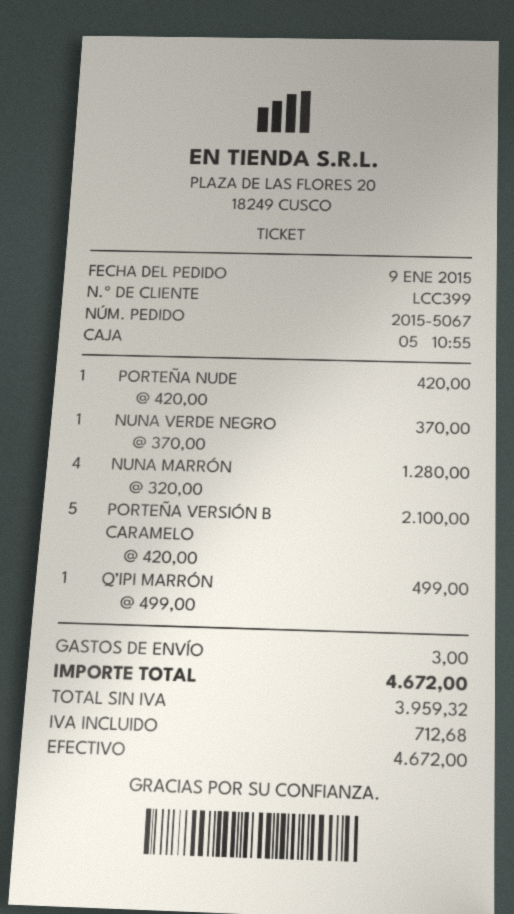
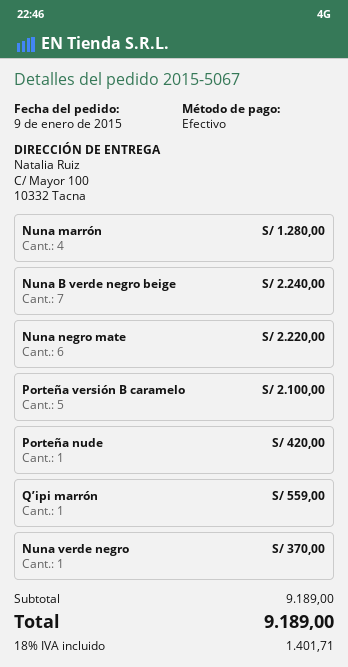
Q’IPI MARRÓN: 1 for 499.00 -> 1 for 559.00
Nuna B verde negro beige: none -> 7 for 2240.00
Nuna negro mate: none -> 6 for 2220.00
shipping: 3.00 -> none
tax: 712.68 -> 1401.71
total: 4672.00 -> 9189.00

